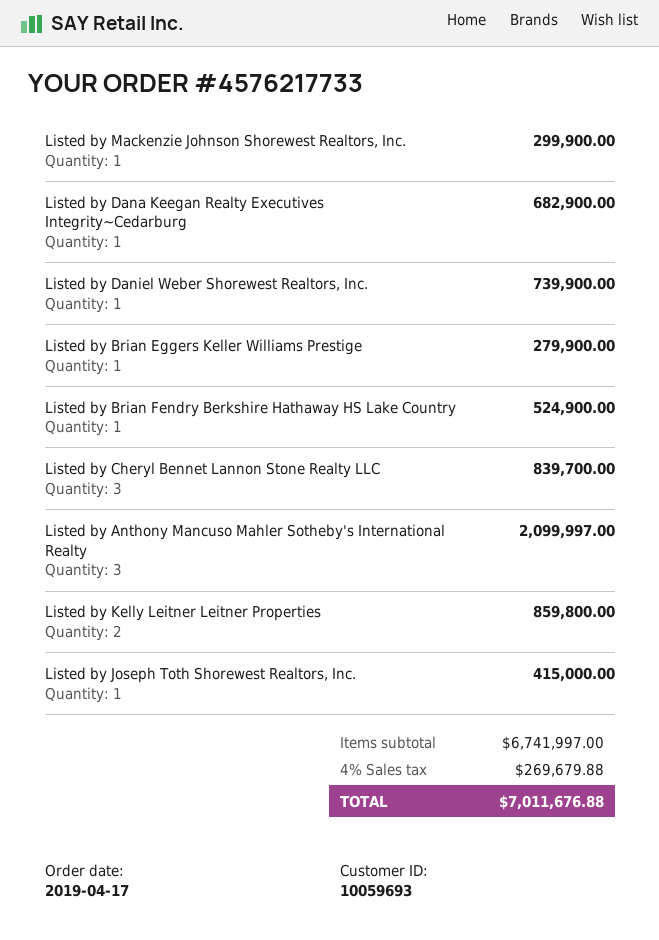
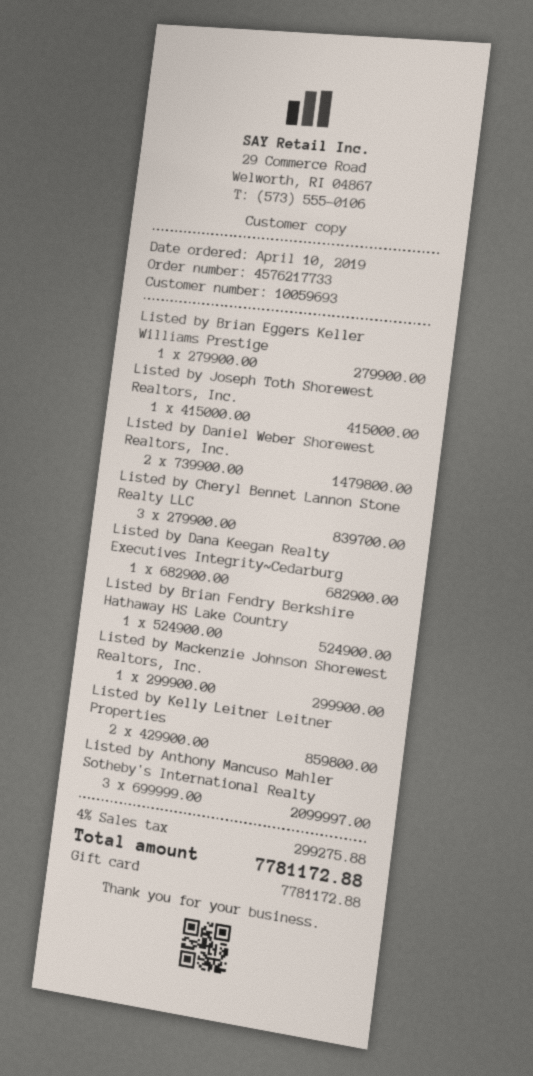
order date: 2019-04-17 -> 2019-04-10
Listed by Daniel Weber Shorewest Realtors, Inc.: 1 for 739900.00 -> 2 for 1479800.00
tax: 4% = 269679.88 -> 4% = 299275.88
total: 7011676.88 -> 7781172.88

